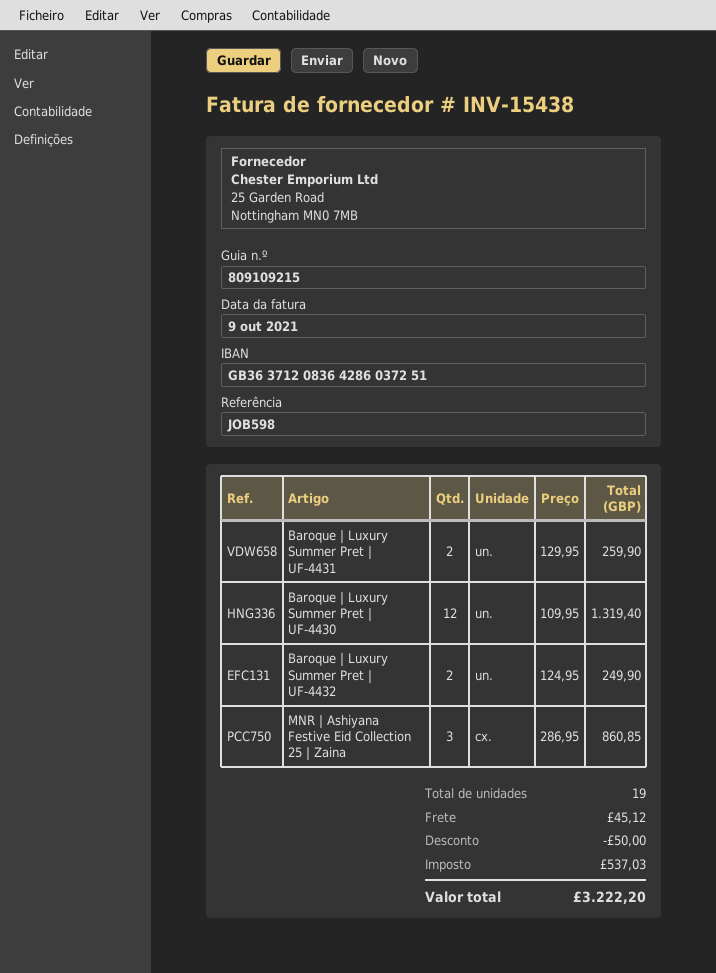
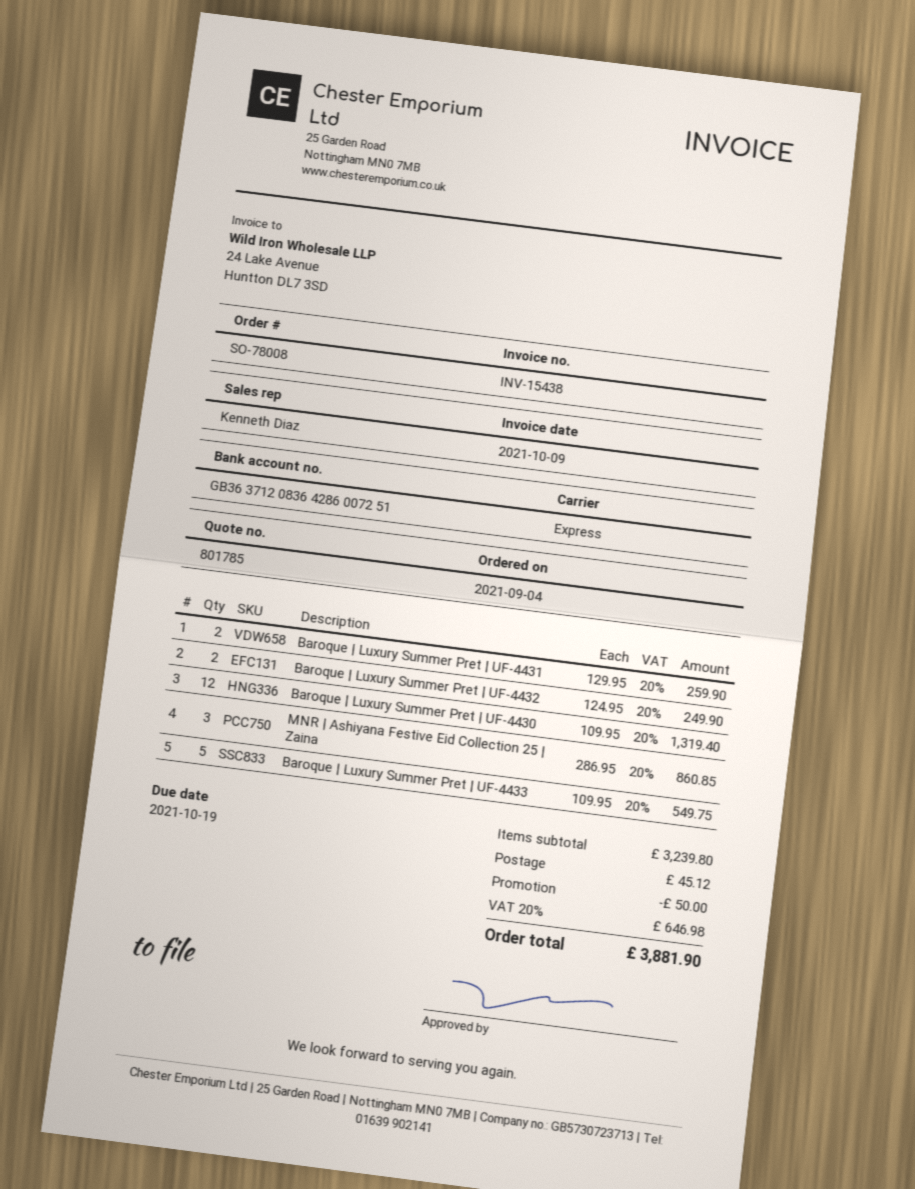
bank account: GB36371208364286037251 -> GB36371208364286007251
Baroque | Luxury Summer Pret | UF-4433: none -> 5 x 109.95 = 549.75
tax: 537.03 -> 646.98
total: 3222.20 -> 3881.90

